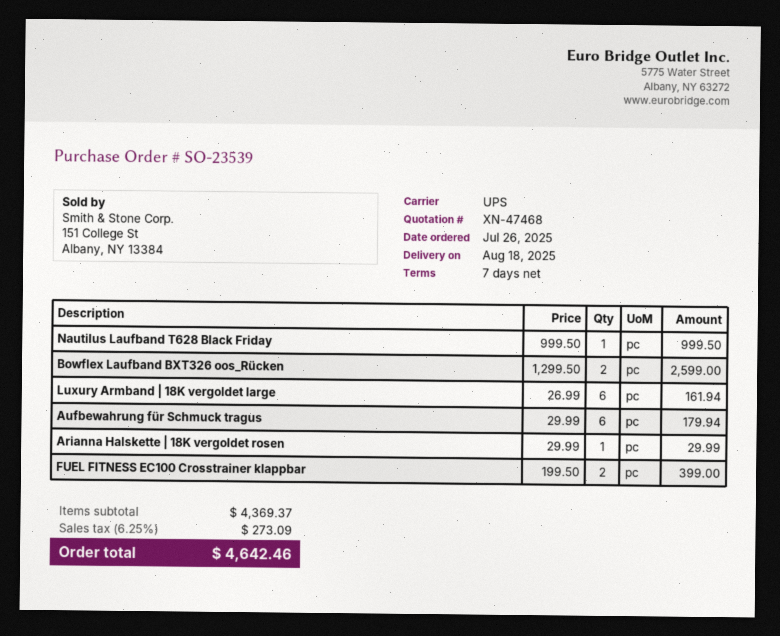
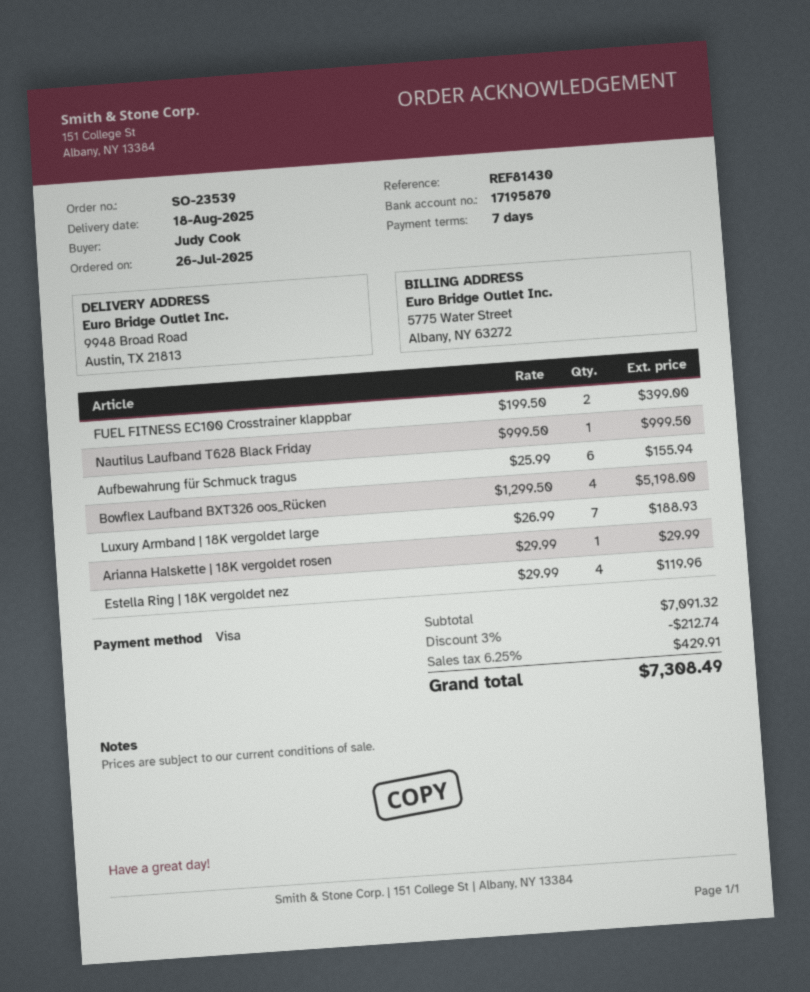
Bowflex Laufband BXT326 oos_Rücken: 2 x 1299.50 = 2599.00 -> 4 x 1299.50 = 5198.00
Luxury Armband | 18K vergoldet large: 6 x 26.99 = 161.94 -> 7 x 26.99 = 188.93
Aufbewahrung für Schmuck tragus: 6 x 29.99 = 179.94 -> 6 x 25.99 = 155.94
Estella Ring | 18K vergoldet nez: none -> 4 x 29.99 = 119.96
subtotal: 4369.37 -> 7091.32
discount: none -> 3% = 212.74
tax: 6.25% = 273.09 -> 6.25% = 429.91
total: 4642.46 -> 7308.49

